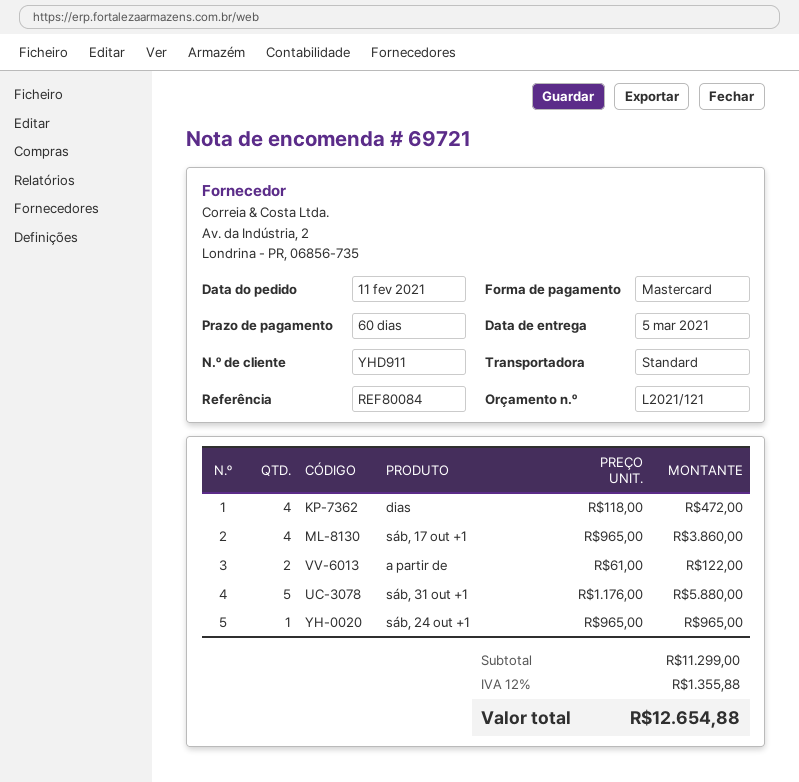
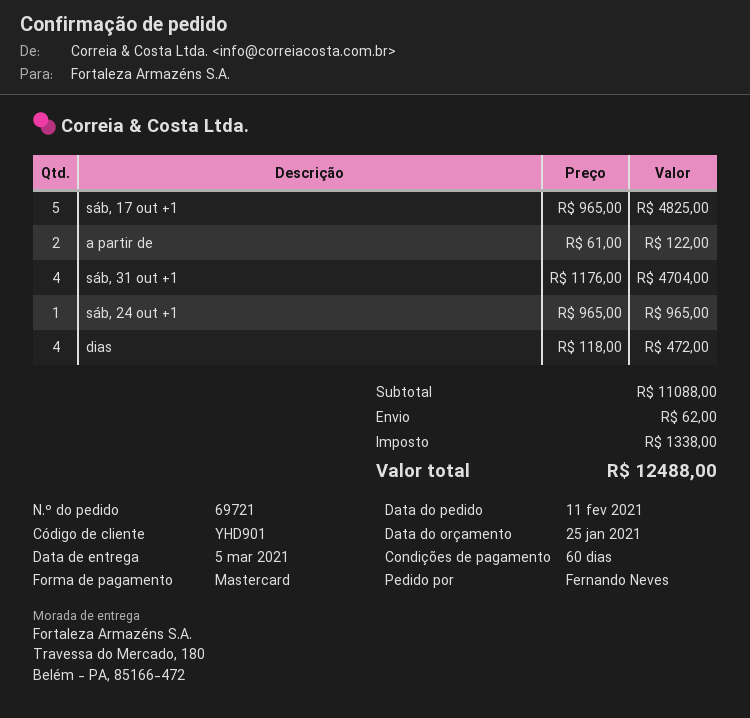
customer number: YHD911 -> YHD901
sáb, 17 out +1: 4 x 965.00 = 3860.00 -> 5 x 965.00 = 4825.00
sáb, 31 out +1: 5 x 1176.00 = 5880.00 -> 4 x 1176.00 = 4704.00
subtotal: 11299.00 -> 11088.00
shipping: none -> 62.00
tax: 1355.88 -> 1338.00
total: 12654.88 -> 12488.00

